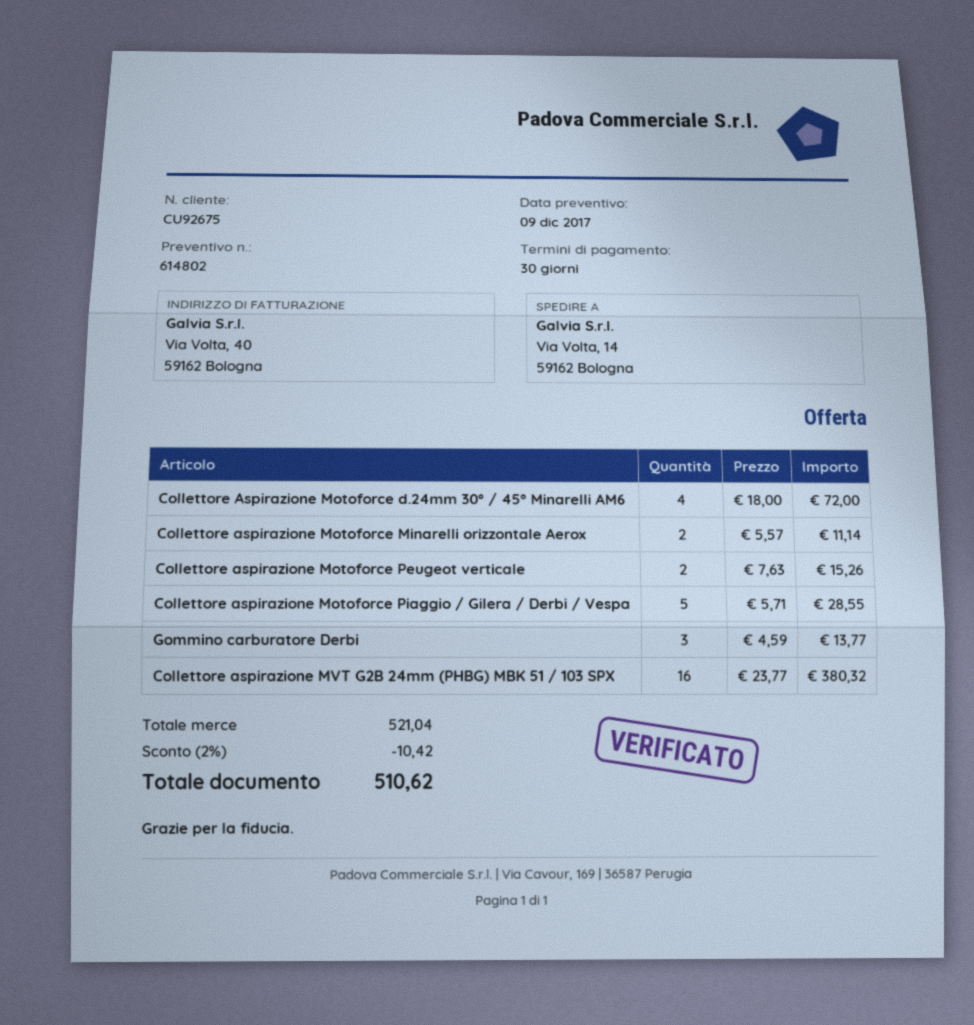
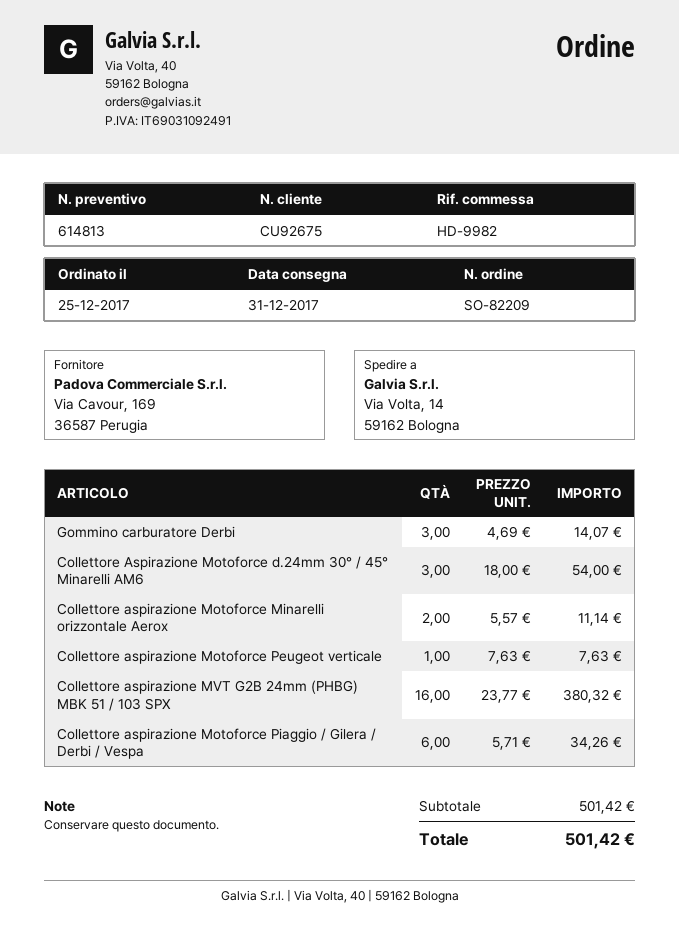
quote number: 614802 -> 614813
Collettore Aspirazione Motoforce d.24mm 30° / 45° Minarelli AM6: 4 x 18.00 = 72.00 -> 3 x 18.00 = 54.00
Collettore aspirazione Motoforce Peugeot verticale: 2 x 7.63 = 15.26 -> 1 x 7.63 = 7.63
Collettore aspirazione Motoforce Piaggio / Gilera / Derbi / Vespa: 5 x 5.71 = 28.55 -> 6 x 5.71 = 34.26
Gommino carburatore Derbi: 3 x 4.59 = 13.77 -> 3 x 4.69 = 14.07
subtotal: 521.04 -> 501.42
discount: 2% = 10.42 -> none
total: 510.62 -> 501.42

